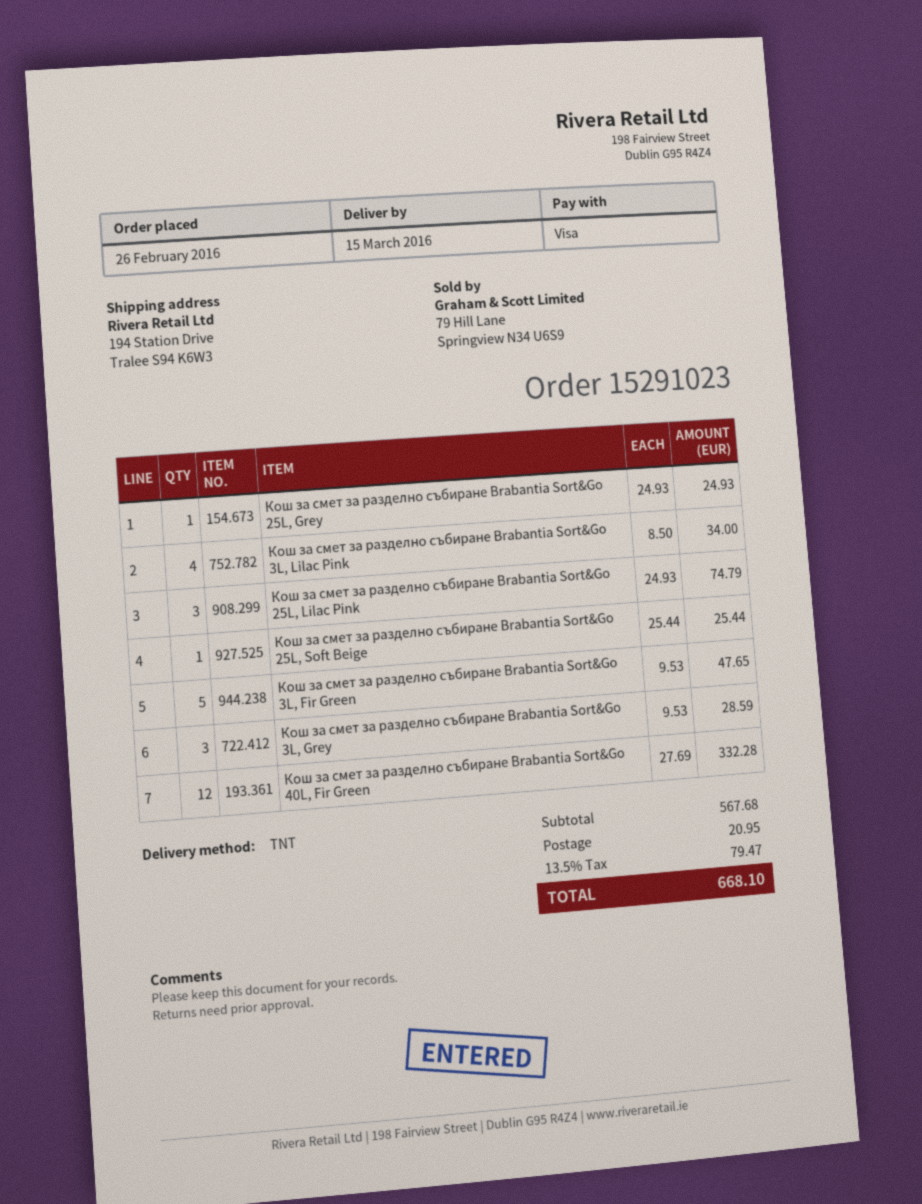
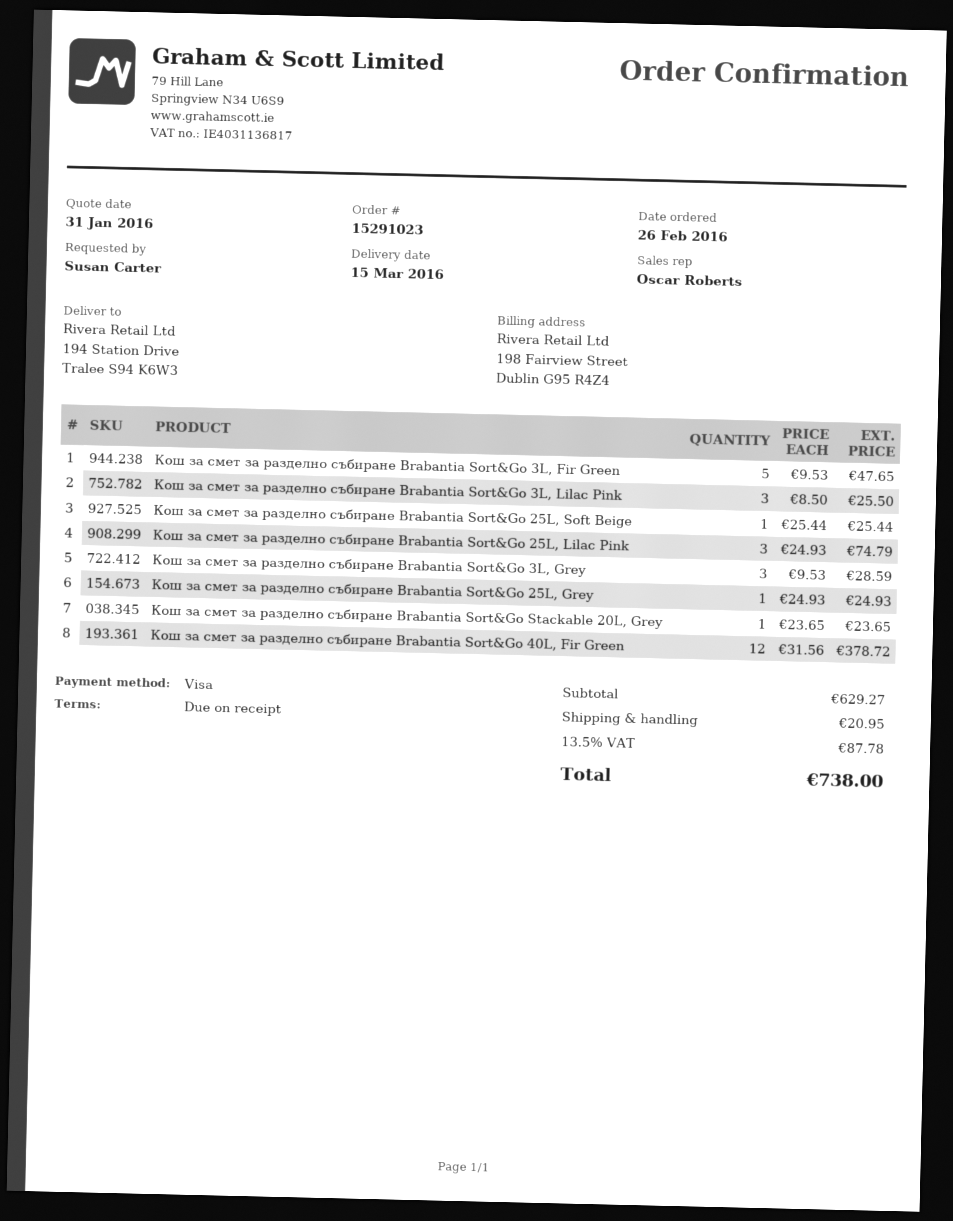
Кош за смет за разделно събиране Brabantia Sort&Go 3L, Lilac Pink: 4 x 8.50 = 34.00 -> 3 x 8.50 = 25.50
Кош за смет за разделно събиране Brabantia Sort&Go 40L, Fir Green: 12 x 27.69 = 332.28 -> 12 x 31.56 = 378.72
Кош за смет за разделно събиране Brabantia Sort&Go Stackable 20L, Grey: none -> 1 x 23.65 = 23.65
subtotal: 567.68 -> 629.27
tax: 13.5% = 79.47 -> 13.5% = 87.78
total: 668.10 -> 738.00

